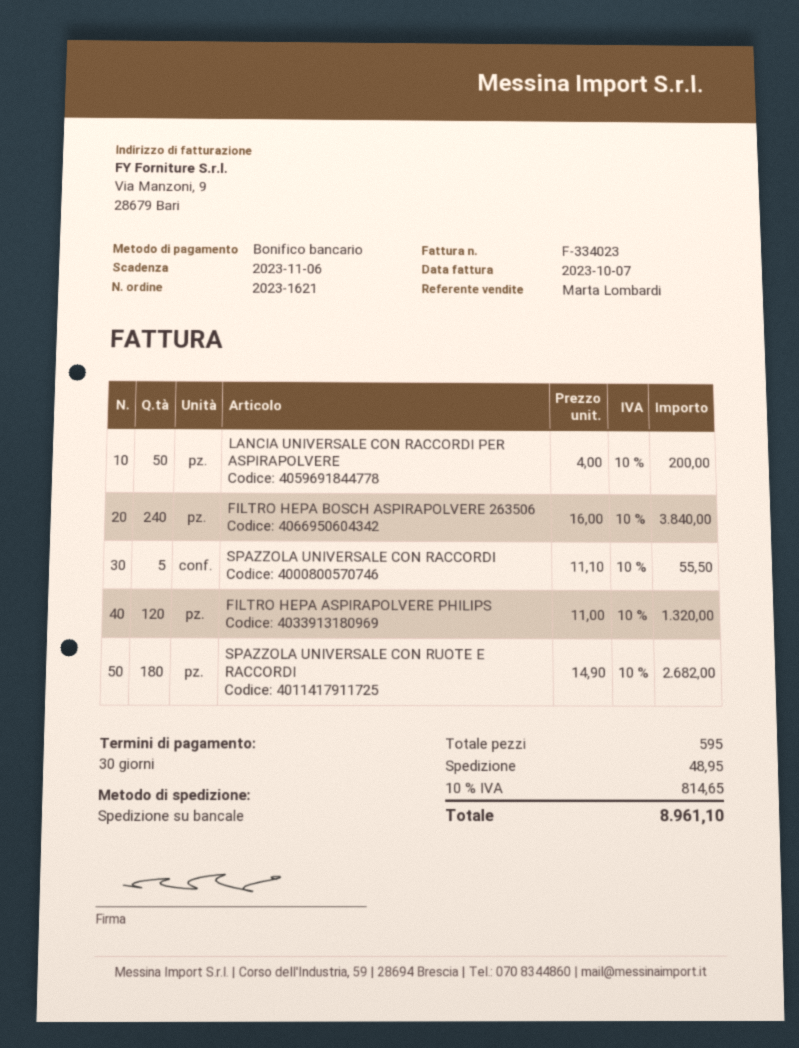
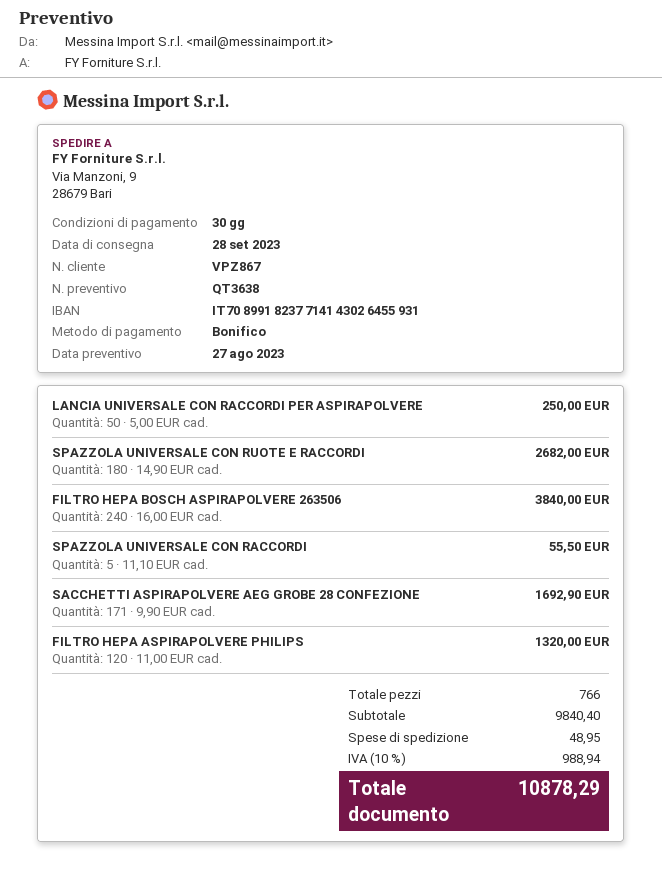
LANCIA UNIVERSALE CON RACCORDI PER ASPIRAPOLVERE: 50 x 4.00 = 200.00 -> 50 x 5.00 = 250.00
SACCHETTI ASPIRAPOLVERE AEG GROBE 28 CONFEZIONE: none -> 171 x 9.90 = 1692.90
total quantity: 595 -> 766
tax: 10% = 814.65 -> 10% = 988.94
total: 8961.10 -> 10878.29

